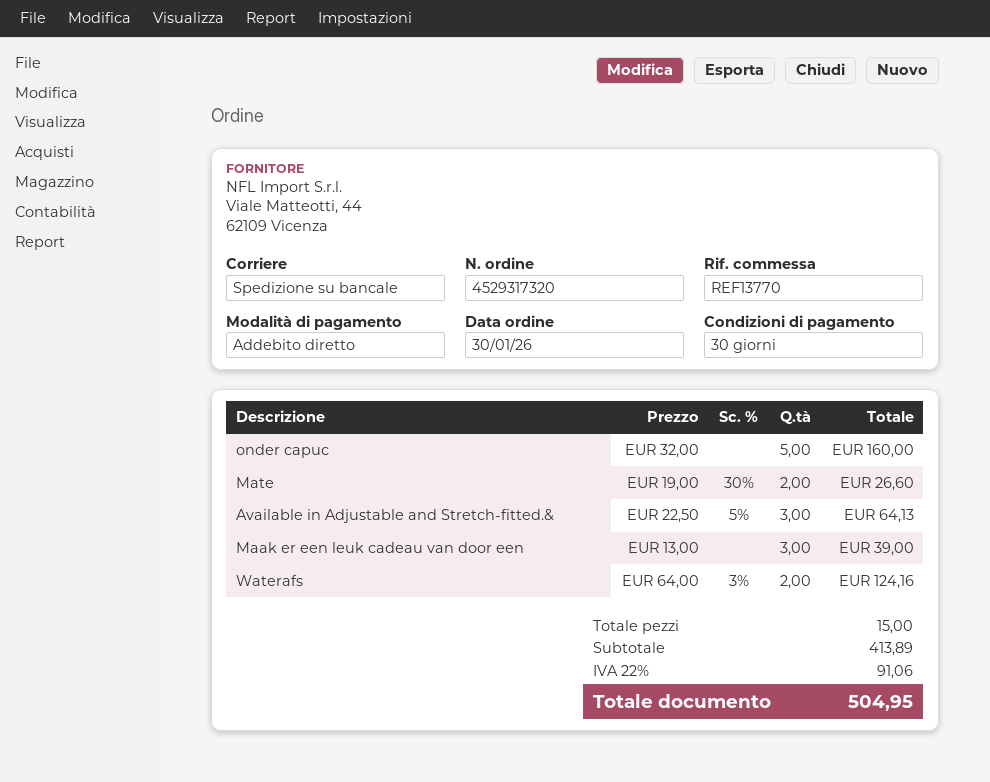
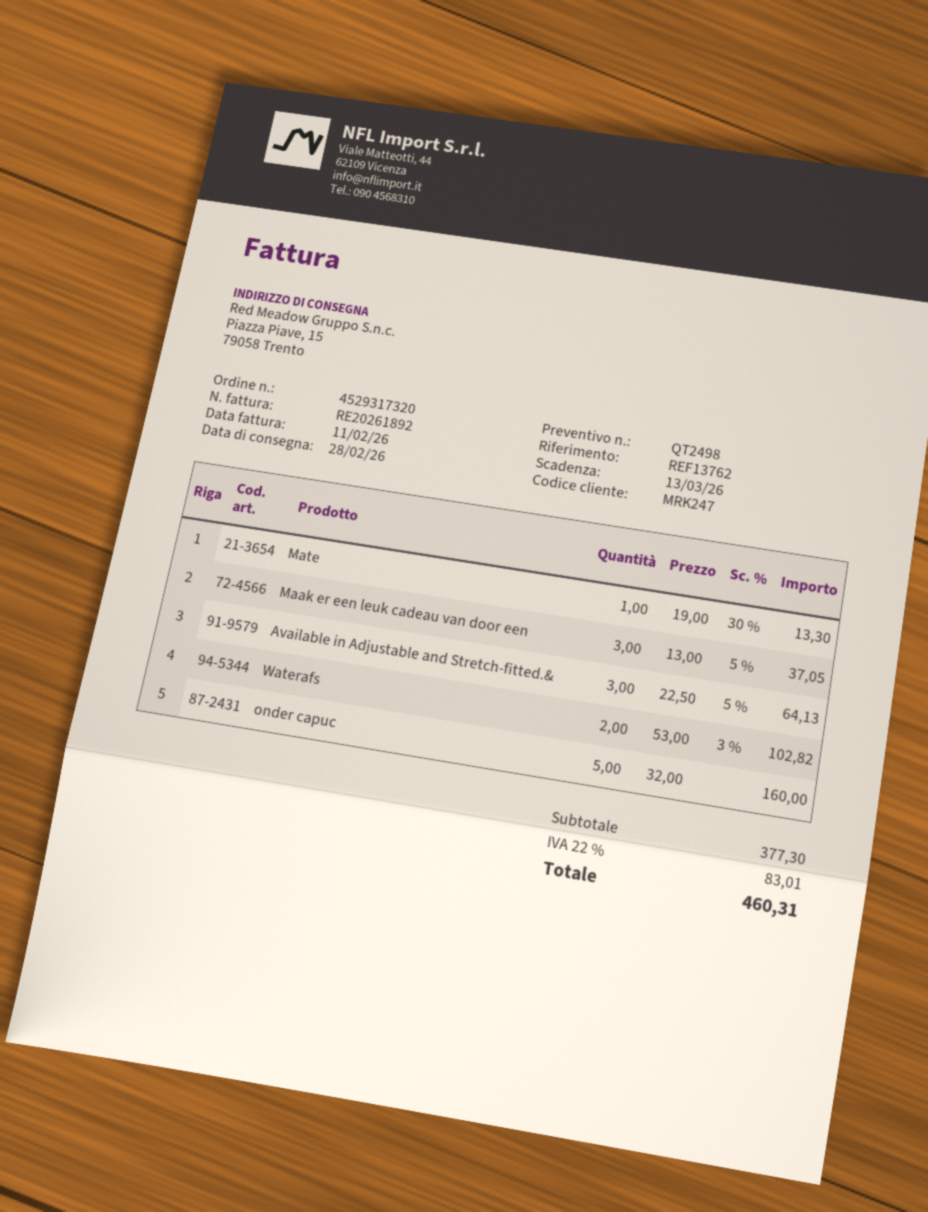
reference: REF13770 -> REF13762
Mate: 2 x 19.00 - 30% = 26.60 -> 1 x 19.00 - 30% = 13.30
Maak er een leuk cadeau van door een: 3 x 13.00 = 39.00 -> 3 x 13.00 - 5% = 37.05
Waterafs: 2 x 64.00 - 3% = 124.16 -> 2 x 53.00 - 3% = 102.82
subtotal: 413.89 -> 377.30
tax: 22% = 91.06 -> 22% = 83.01
total: 504.95 -> 460.31

